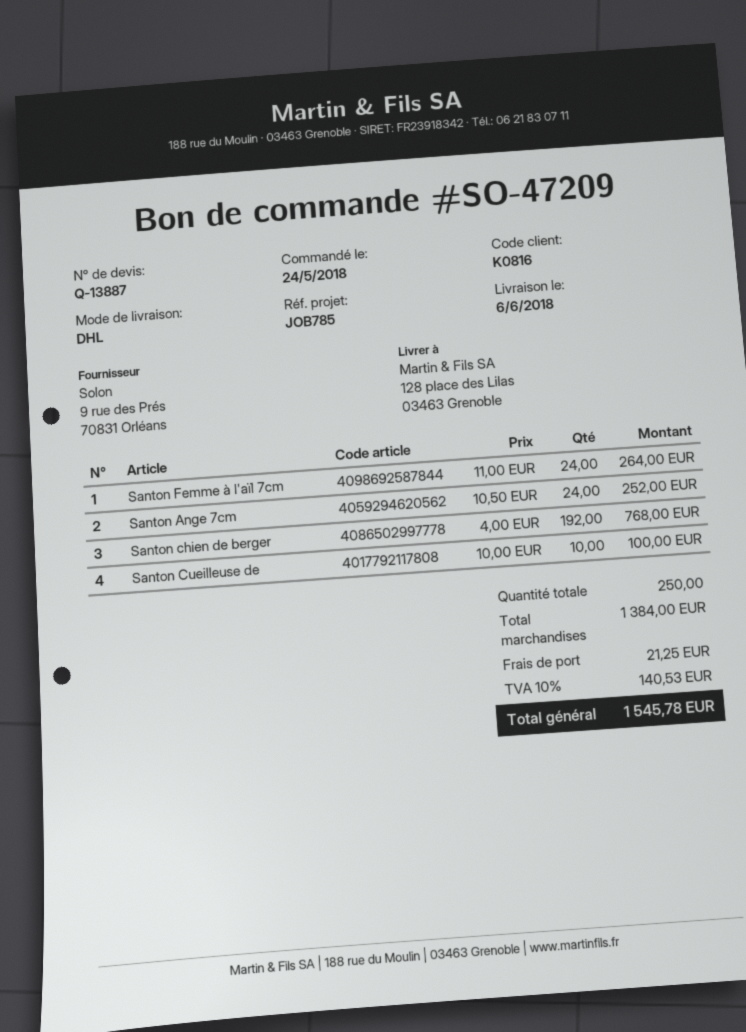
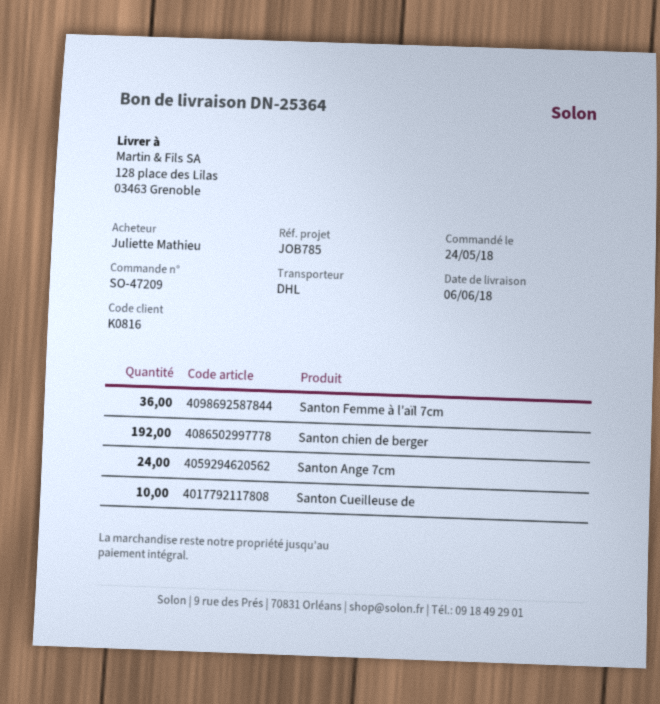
Santon Femme à l'aïl 7cm: 24 -> 36

